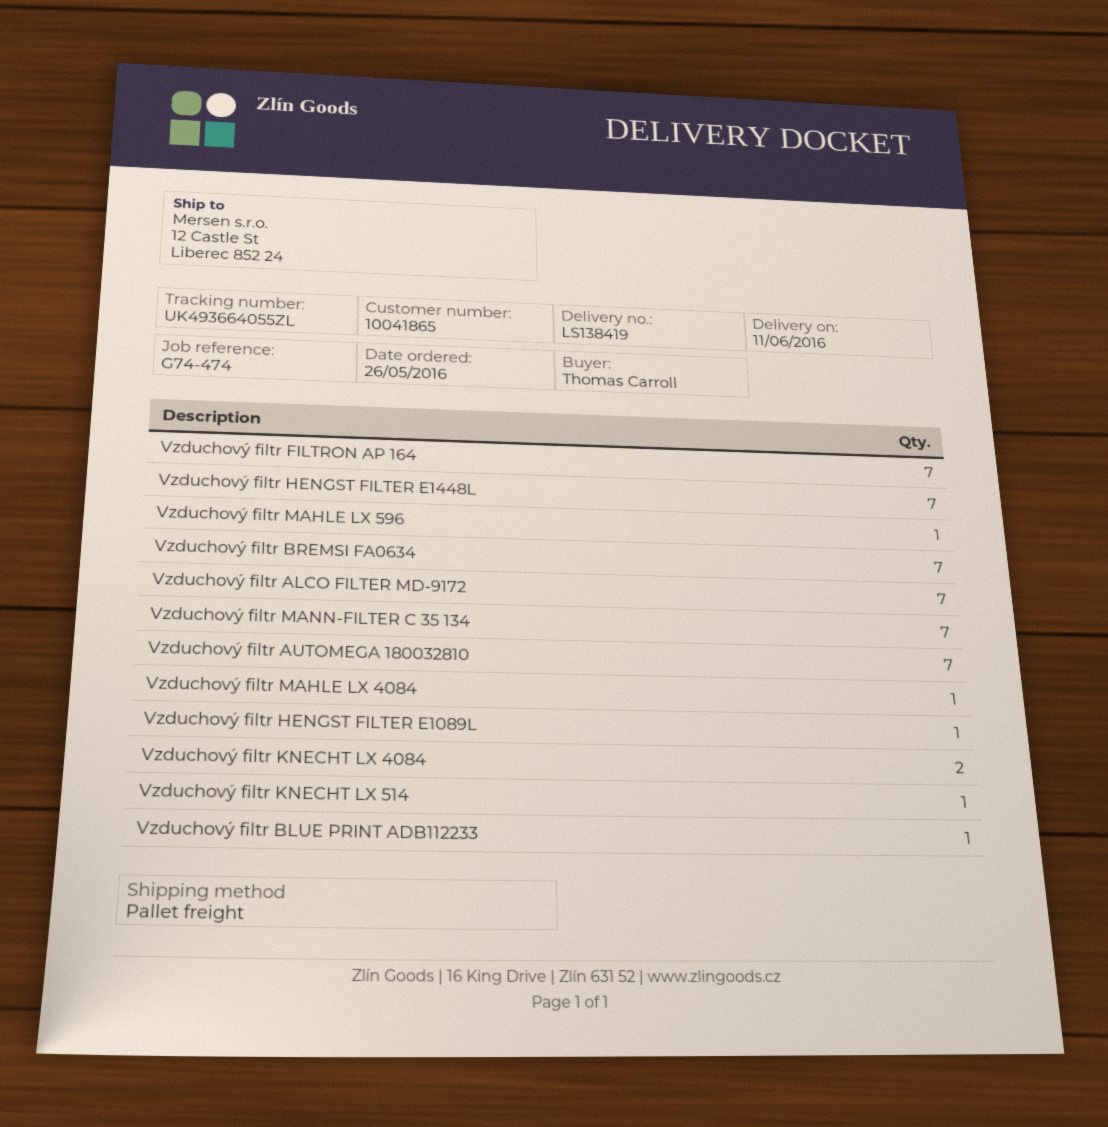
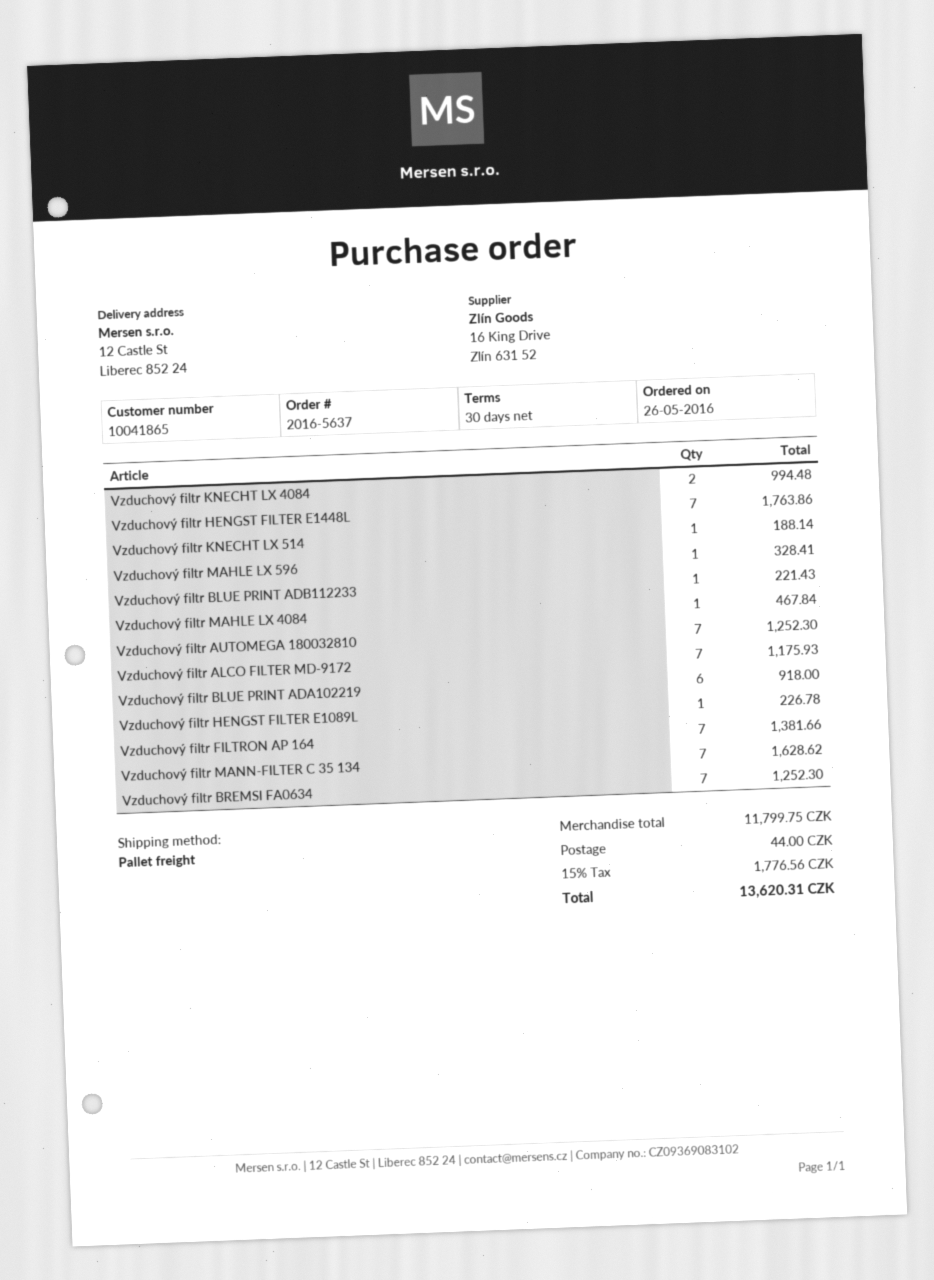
Vzduchový filtr BLUE PRINT ADA102219: none -> 6

